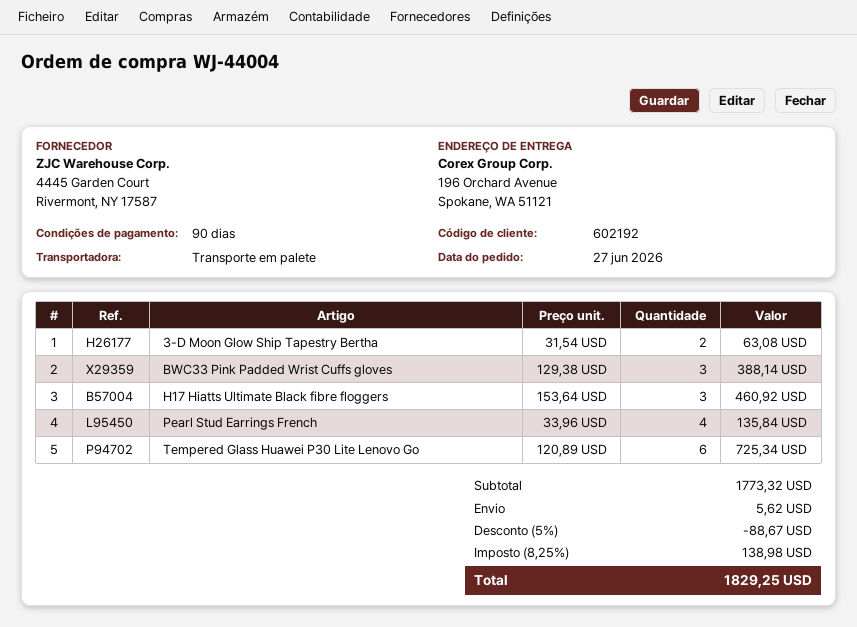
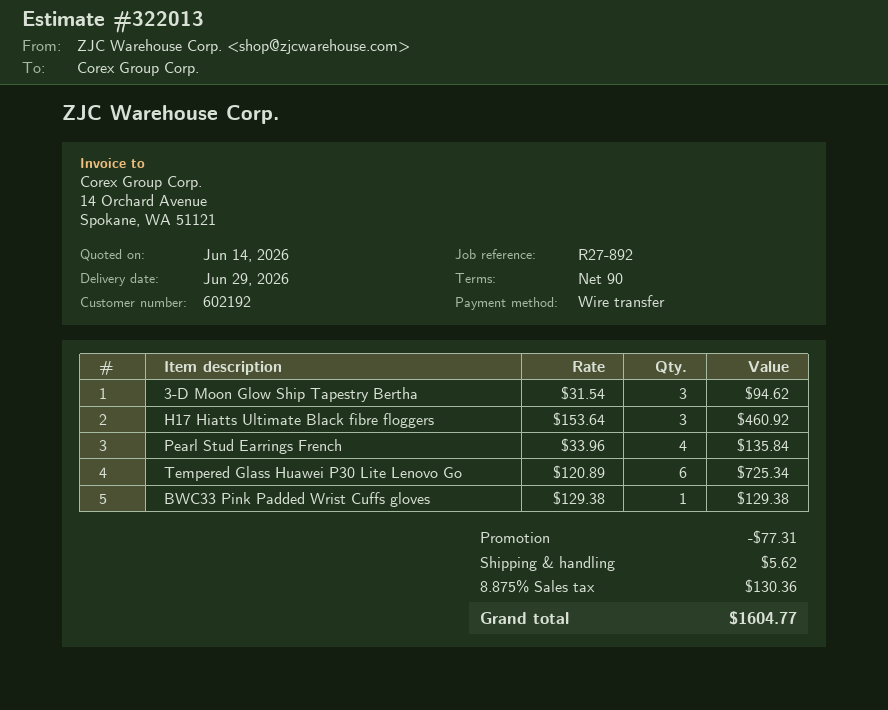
3-D Moon Glow Ship Tapestry Bertha: 2 x 31.54 = 63.08 -> 3 x 31.54 = 94.62
BWC33 Pink Padded Wrist Cuffs gloves: 3 x 129.38 = 388.14 -> 1 x 129.38 = 129.38
discount: 88.67 -> 77.31
tax: 8.25% = 138.98 -> 8.875% = 130.36
total: 1829.25 -> 1604.77

